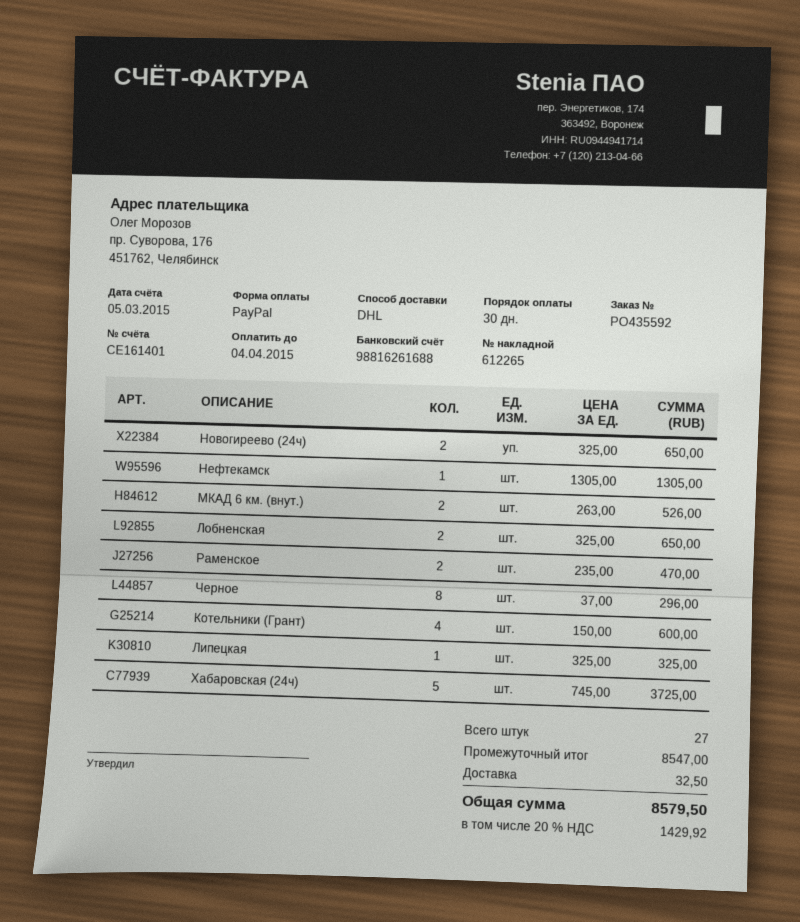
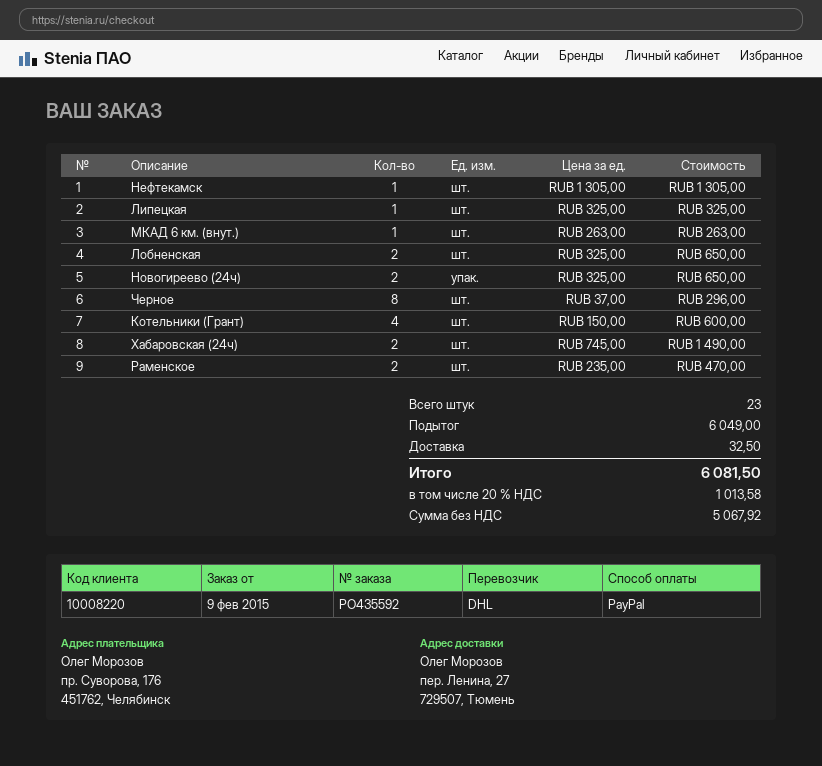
МКАД 6 км. (внут.): 2 x 263.00 = 526.00 -> 1 x 263.00 = 263.00
Хабаровская (24ч): 5 x 745.00 = 3725.00 -> 2 x 745.00 = 1490.00
total quantity: 27 -> 23
subtotal: 8547.00 -> 6049.00
tax: 20% = 1429.92 -> 20% = 1013.58
total: 8579.50 -> 6081.50

